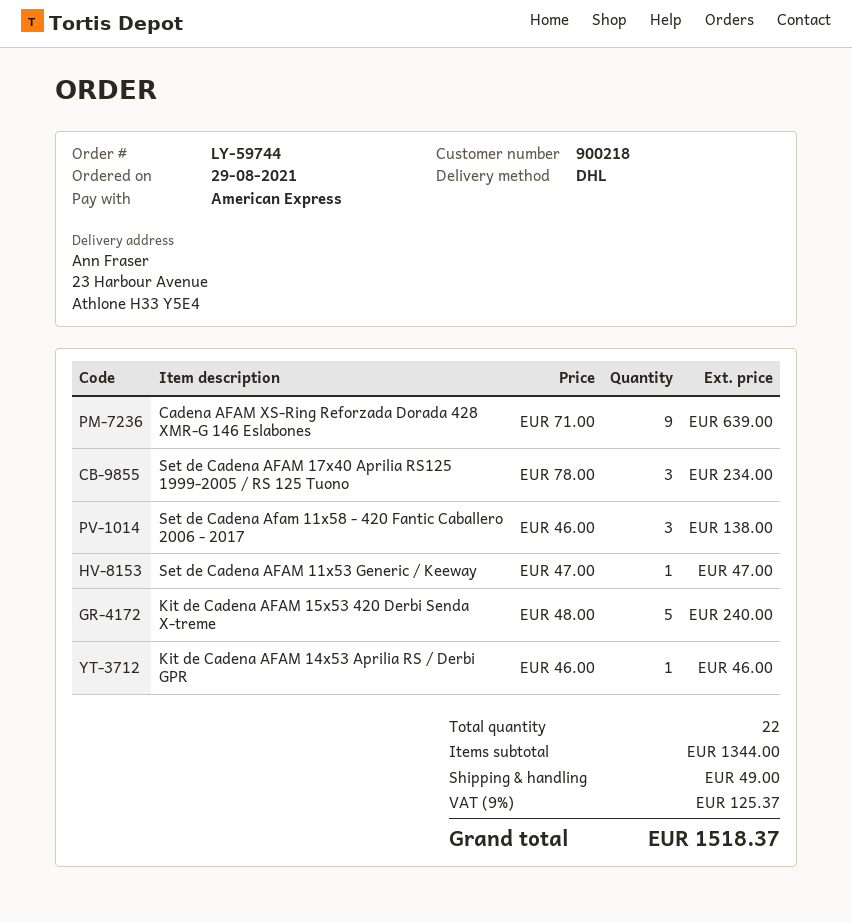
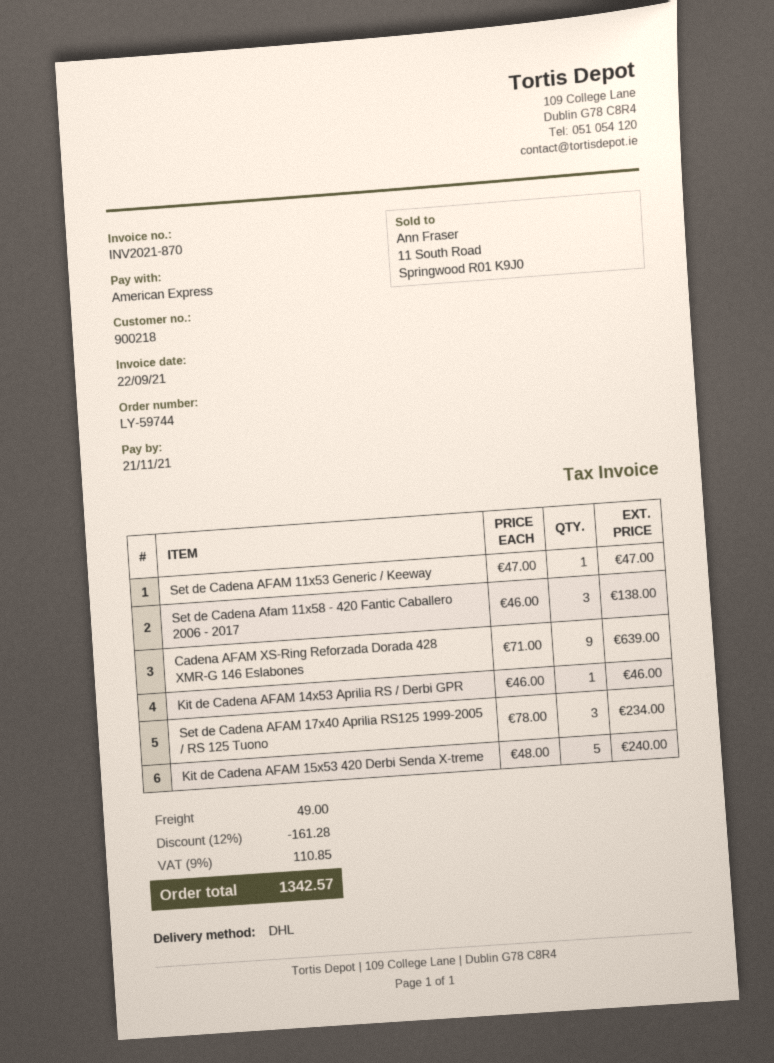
discount: none -> 12% = 161.28
tax: 9% = 125.37 -> 9% = 110.85
total: 1518.37 -> 1342.57

